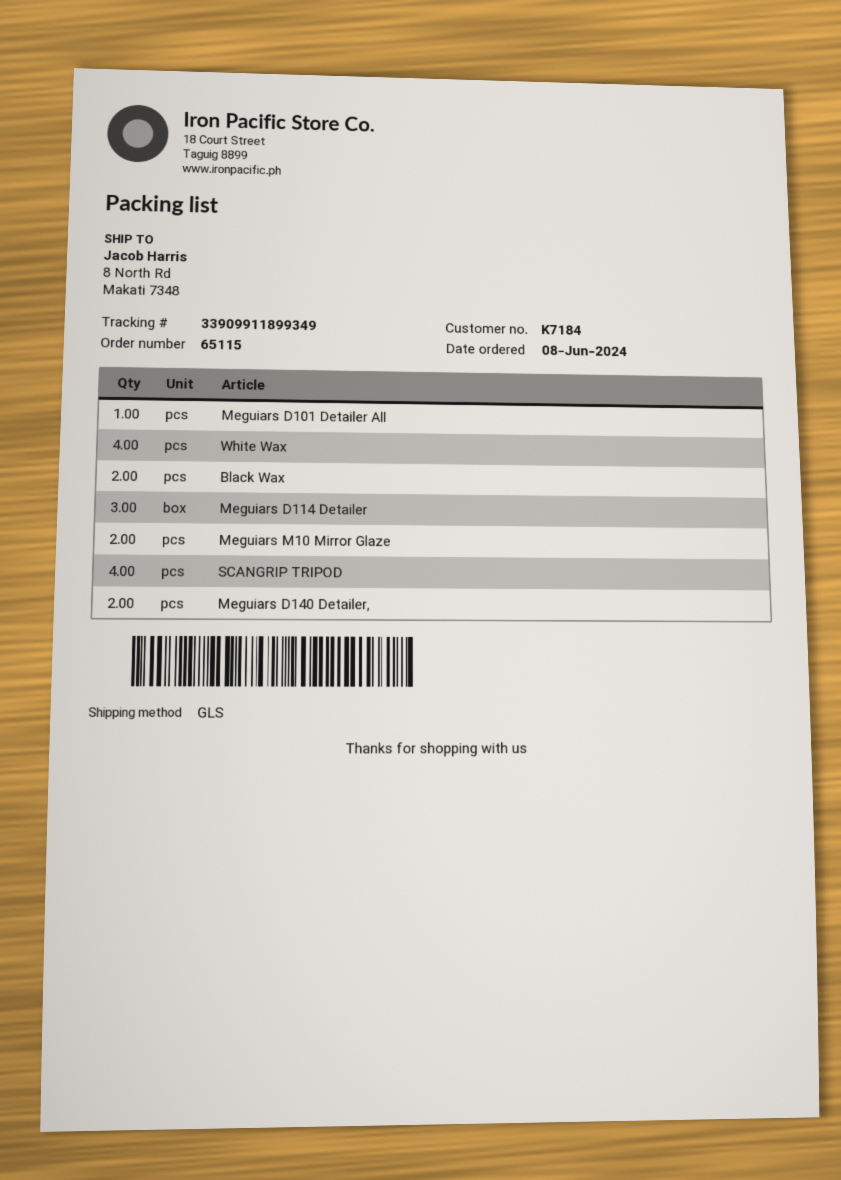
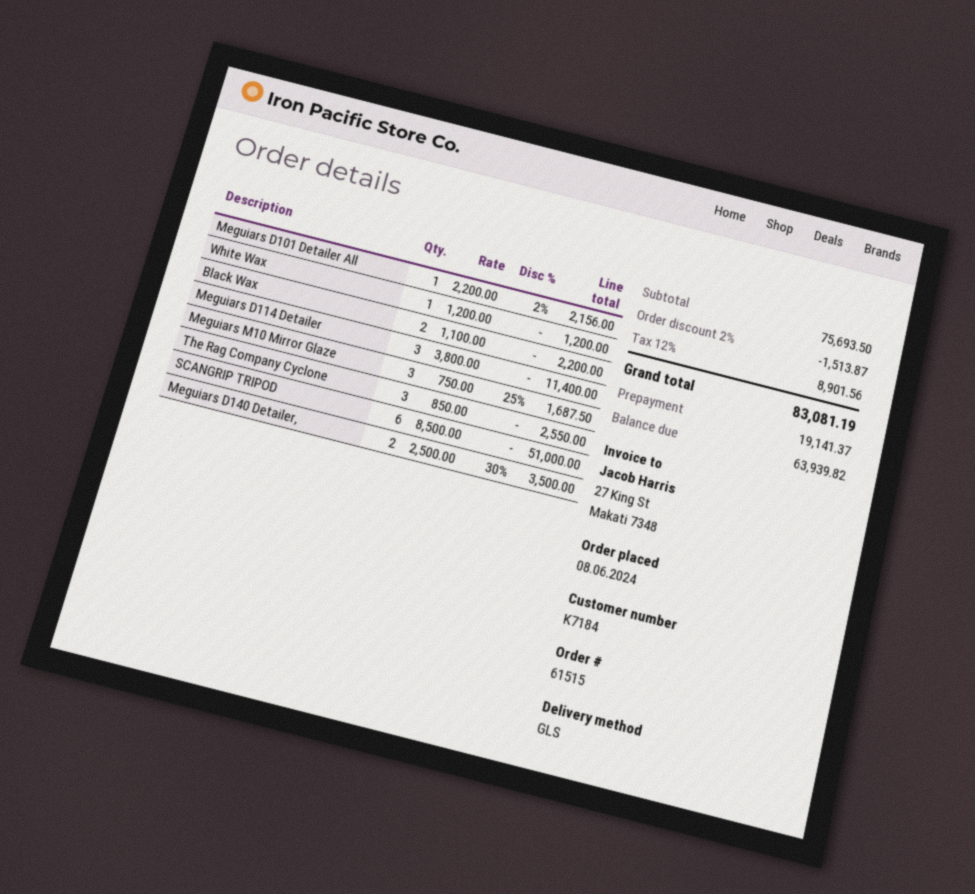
order number: 65115 -> 61515
White Wax: 4 -> 1
Meguiars M10 Mirror Glaze: 2 -> 3
SCANGRIP TRIPOD: 4 -> 6
The Rag Company Cyclone: none -> 3

